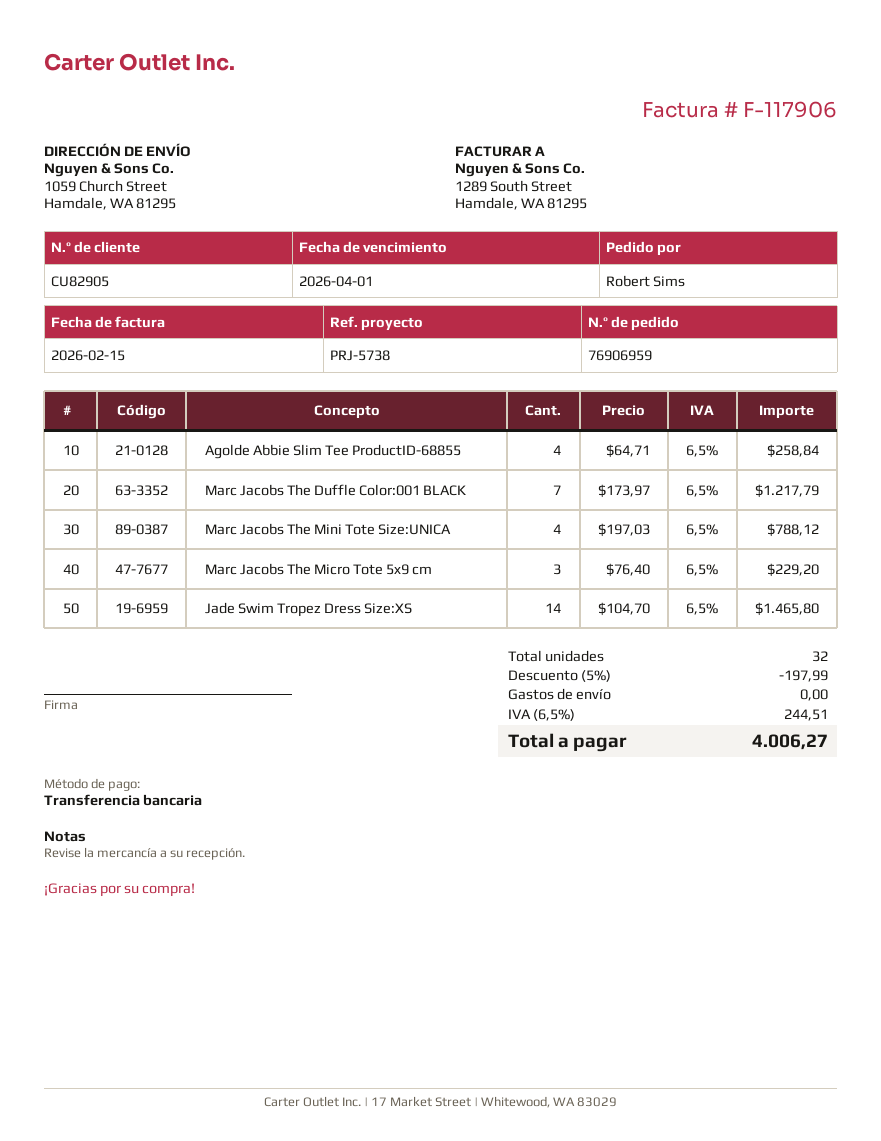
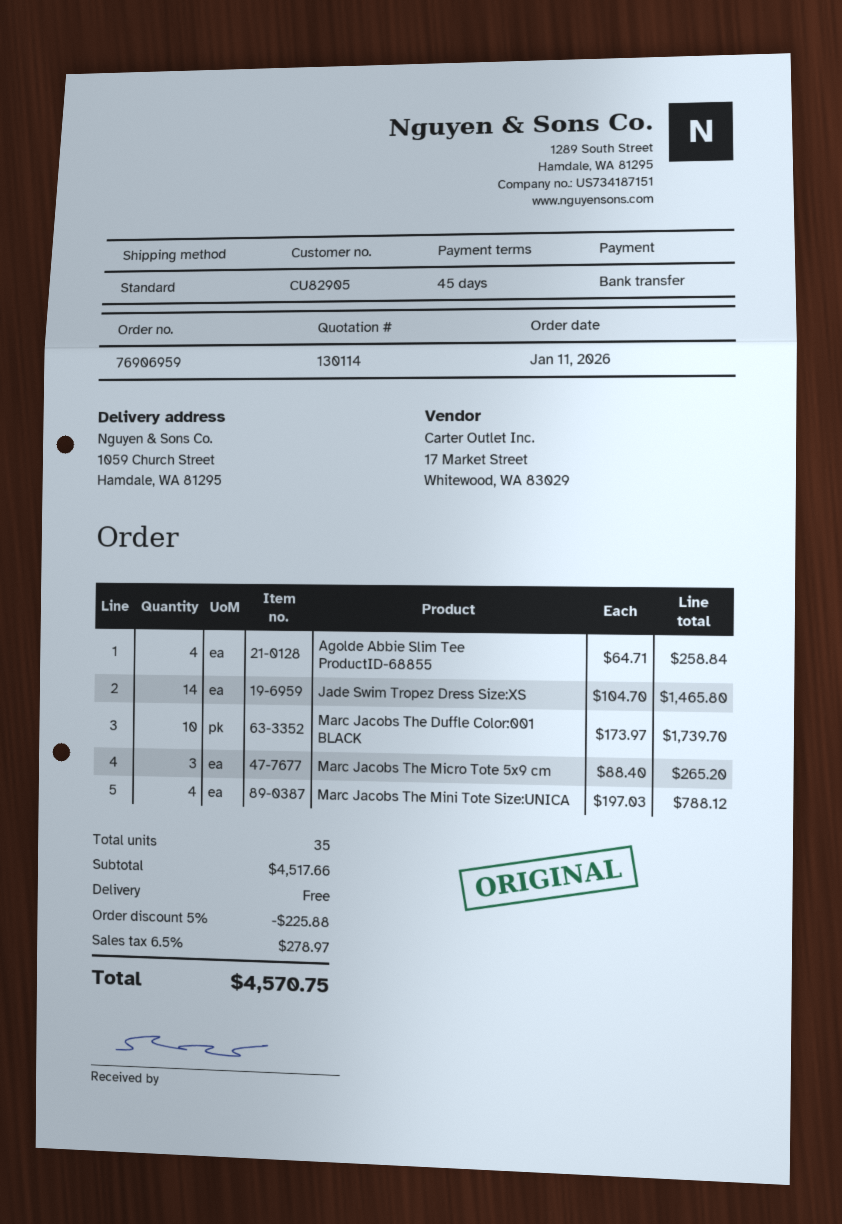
Marc Jacobs The Duffle Color:001 BLACK: 7 x 173.97 = 1217.79 -> 10 x 173.97 = 1739.70
Marc Jacobs The Micro Tote 5x9 cm: 3 x 76.40 = 229.20 -> 3 x 88.40 = 265.20
total quantity: 32 -> 35
discount: 5% = 197.99 -> 5% = 225.88
tax: 6.5% = 244.51 -> 6.5% = 278.97
total: 4006.27 -> 4570.75

